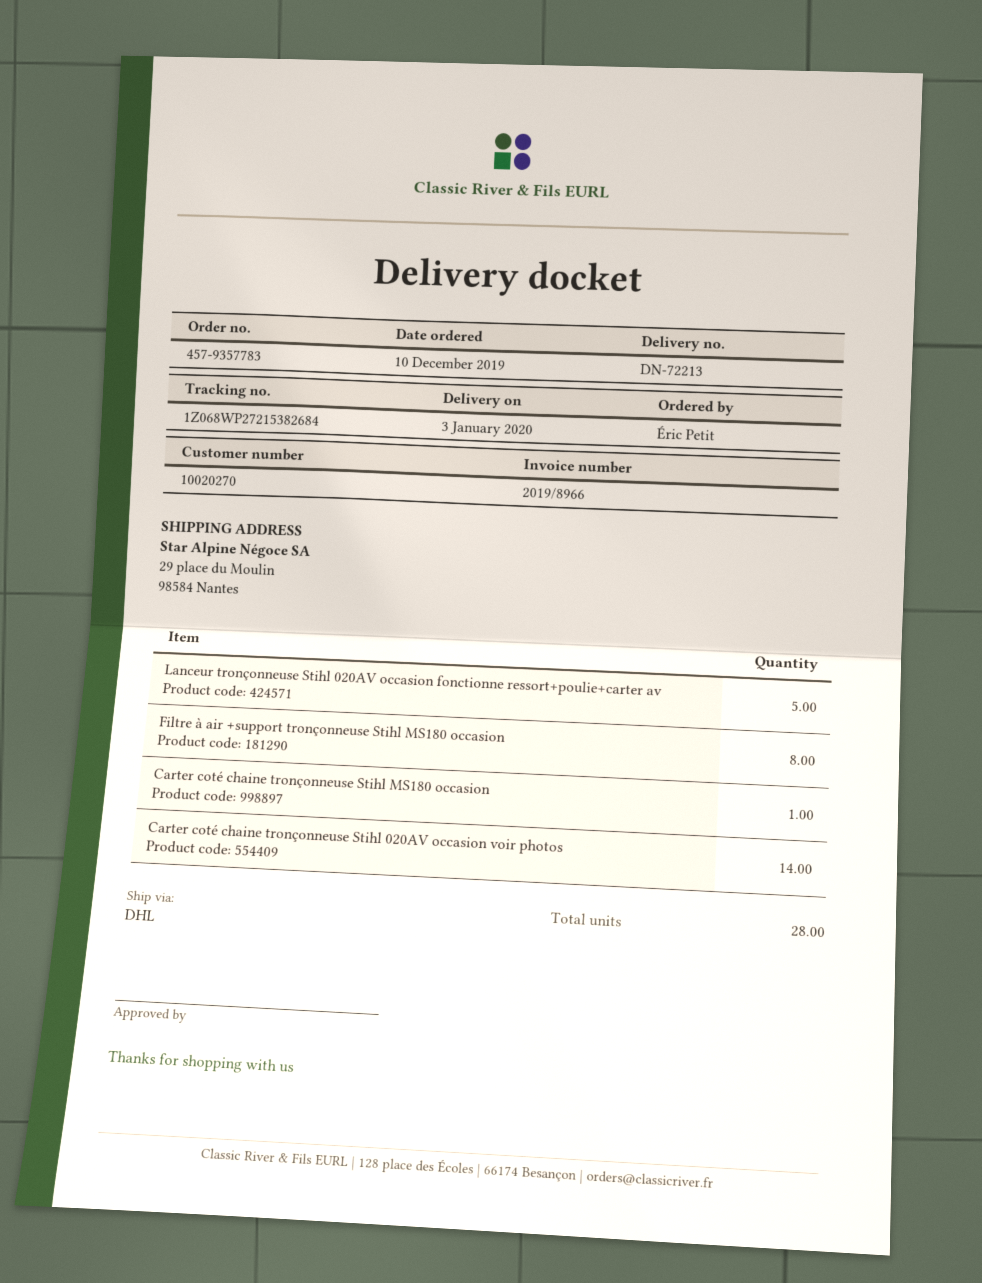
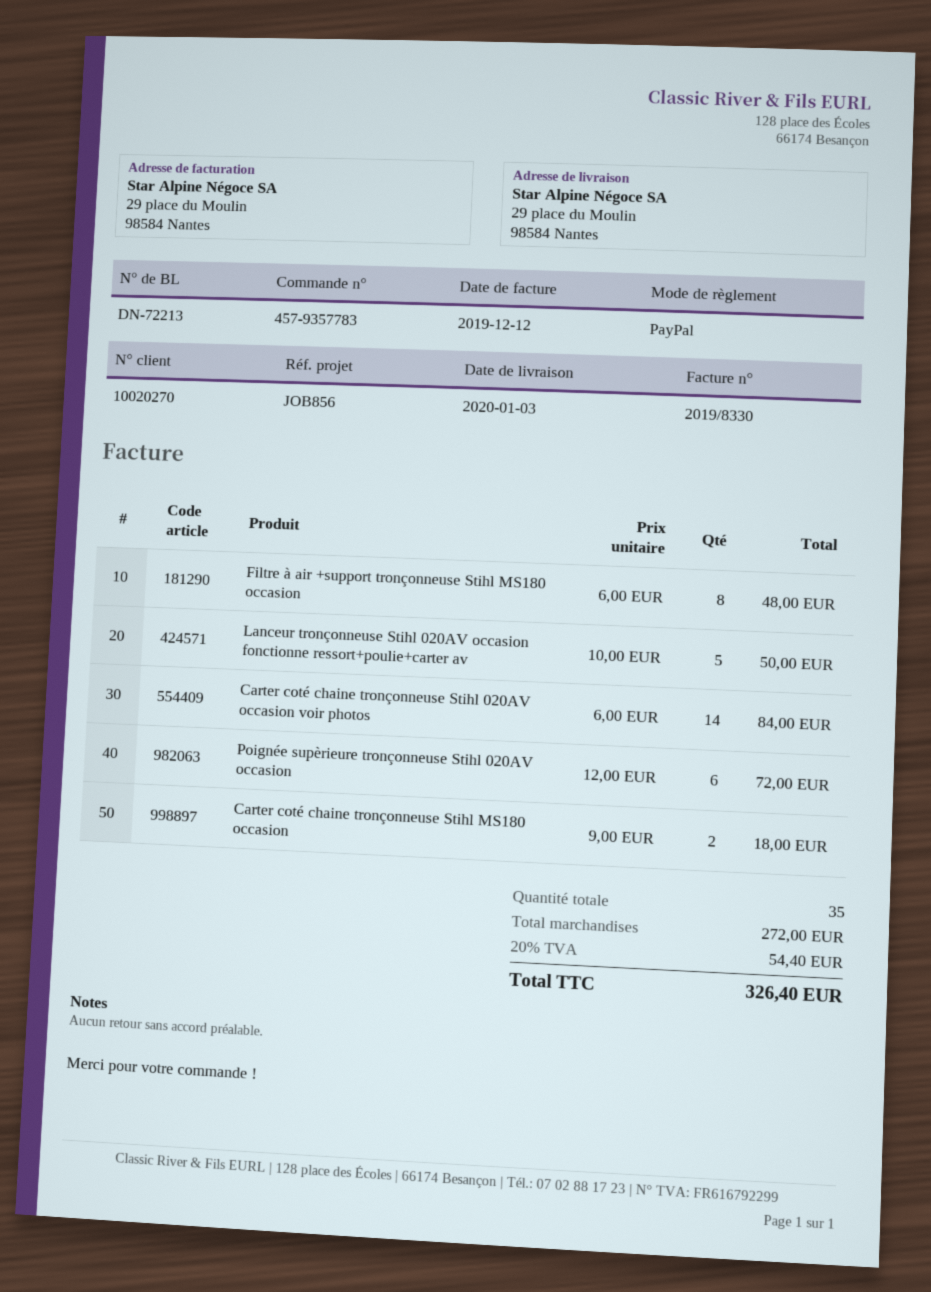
invoice number: 2019/8966 -> 2019/8330
Carter coté chaine tronçonneuse Stihl MS180 occasion: 1 -> 2
Poignée supèrieure tronçonneuse Stihl 020AV occasion: none -> 6
total quantity: 28 -> 35

